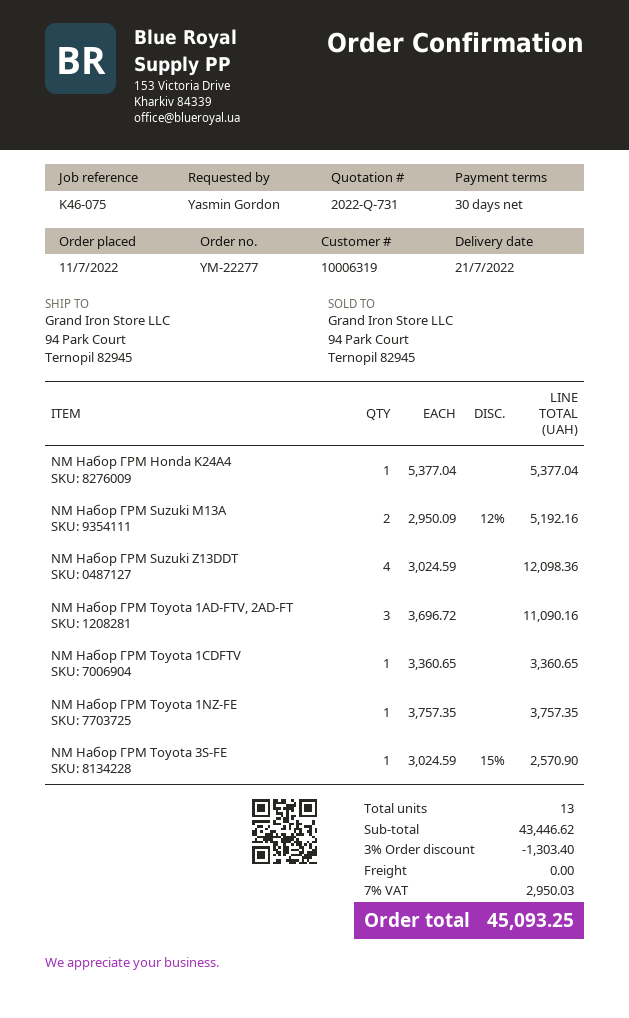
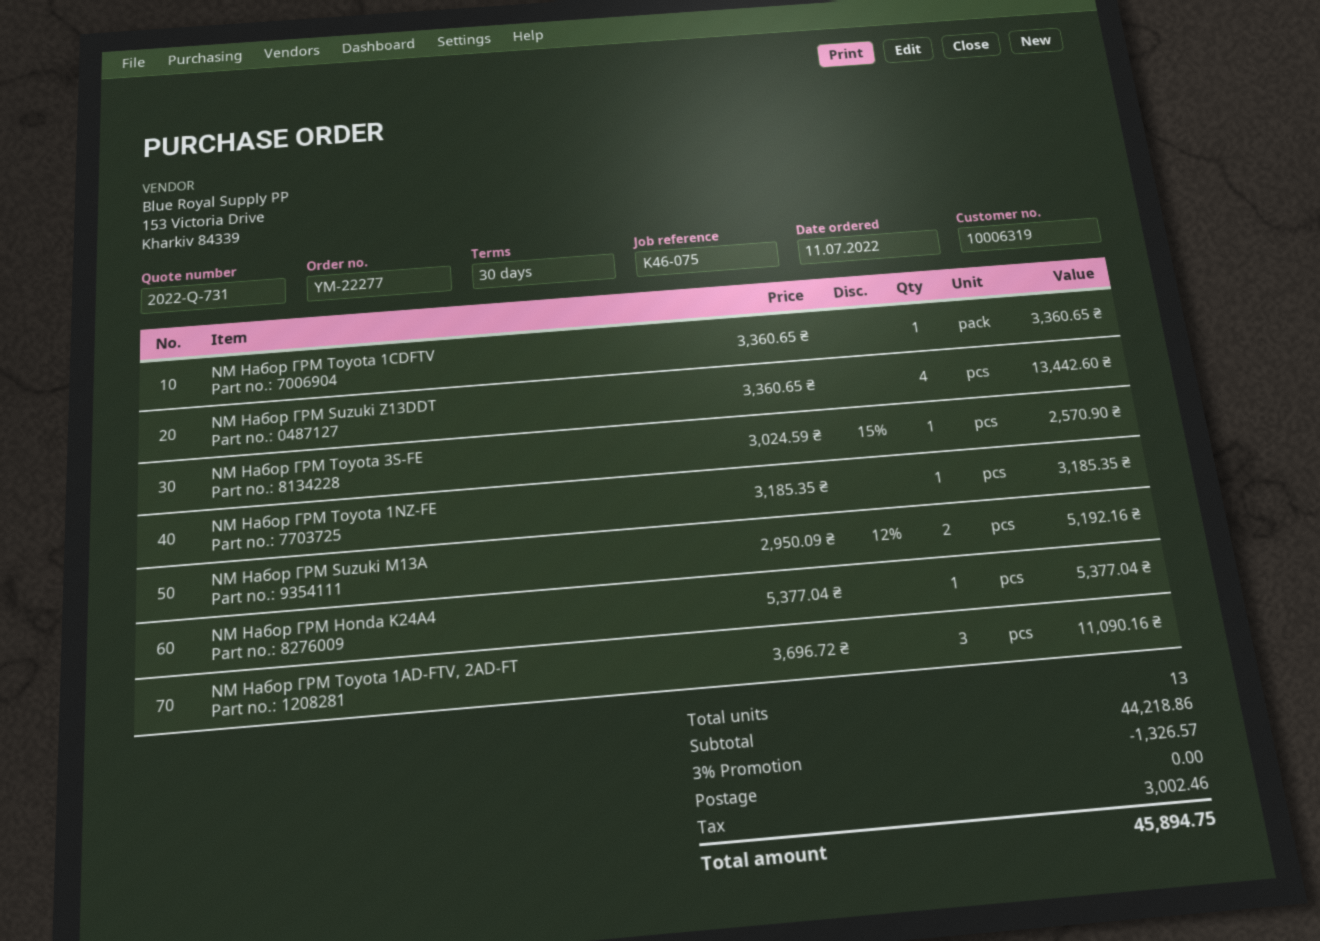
NM Набор ГРМ Suzuki Z13DDT: 4 x 3024.59 = 12098.36 -> 4 x 3360.65 = 13442.60
NM Набор ГРМ Toyota 1NZ-FE: 1 x 3757.35 = 3757.35 -> 1 x 3185.35 = 3185.35
subtotal: 43446.62 -> 44218.86
discount: 3% = 1303.40 -> 3% = 1326.57
tax: 2950.03 -> 3002.46
total: 45093.25 -> 45894.75

